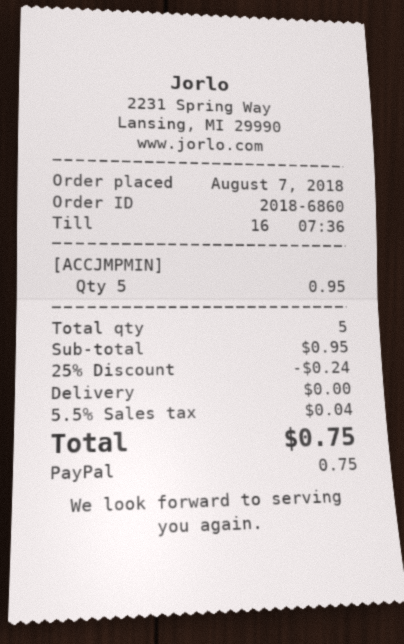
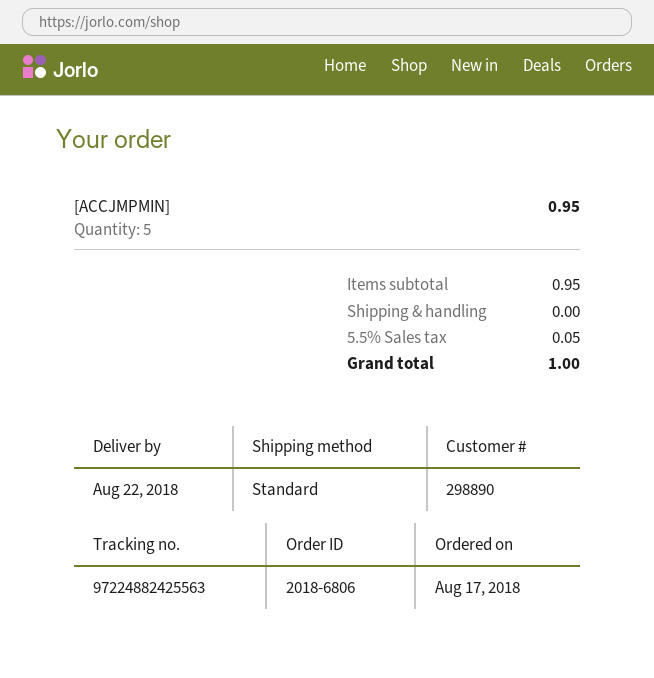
order number: 2018-6860 -> 2018-6806
order date: 2018-08-07 -> 2018-08-17
discount: 25% = 0.24 -> none
tax: 5.5% = 0.04 -> 5.5% = 0.05
total: 0.75 -> 1.00

